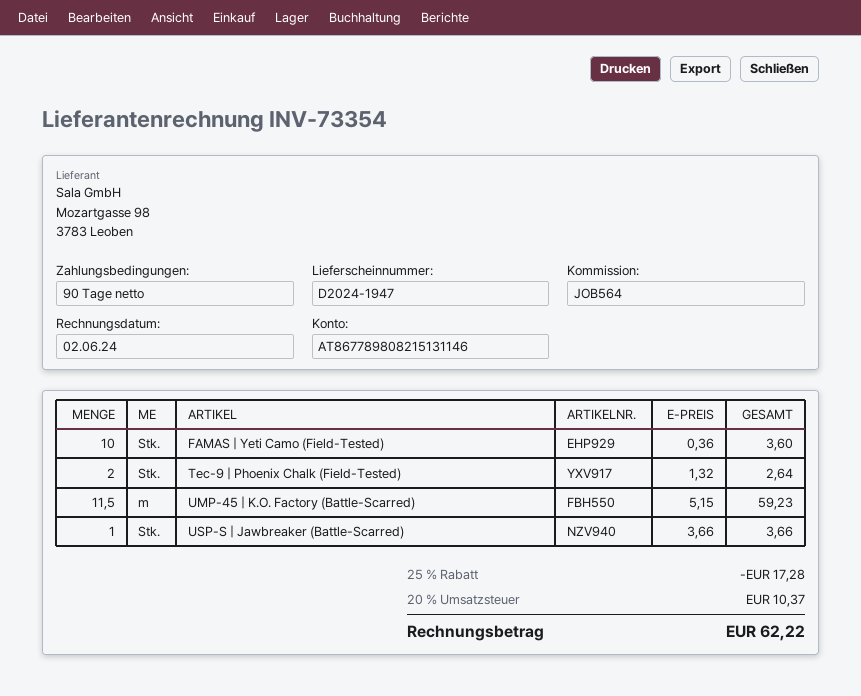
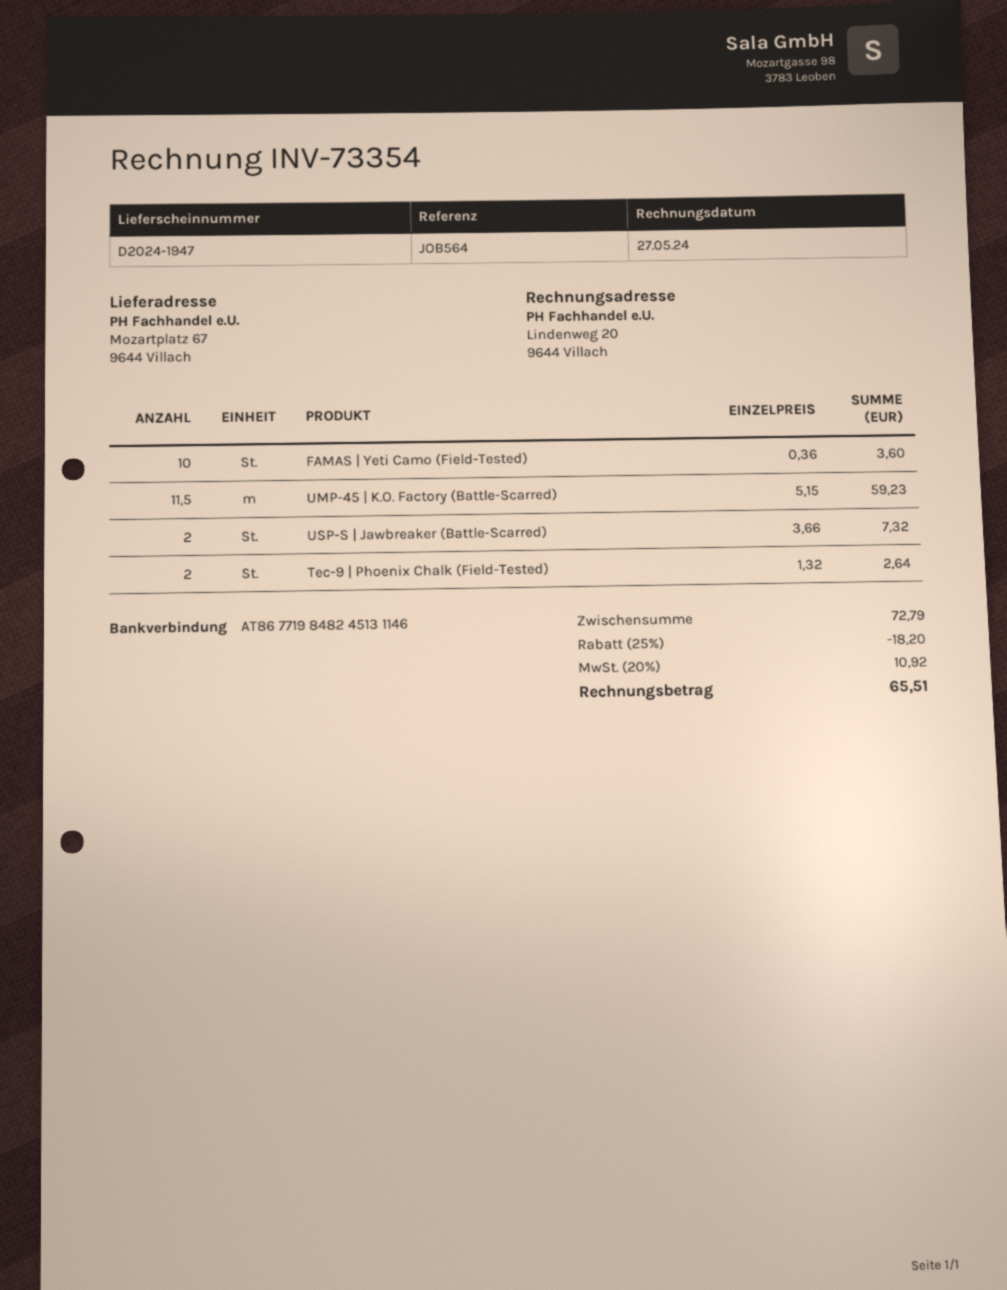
invoice date: 2024-06-02 -> 2024-05-27
bank account: AT867789808215131146 -> AT867719848245131146
USP-S | Jawbreaker (Battle-Scarred): 1 x 3.66 = 3.66 -> 2 x 3.66 = 7.32
discount: 25% = 17.28 -> 25% = 18.20
tax: 20% = 10.37 -> 20% = 10.92
total: 62.22 -> 65.51

